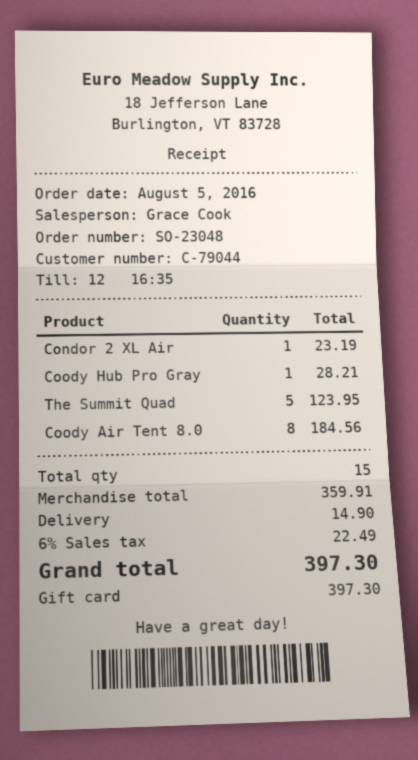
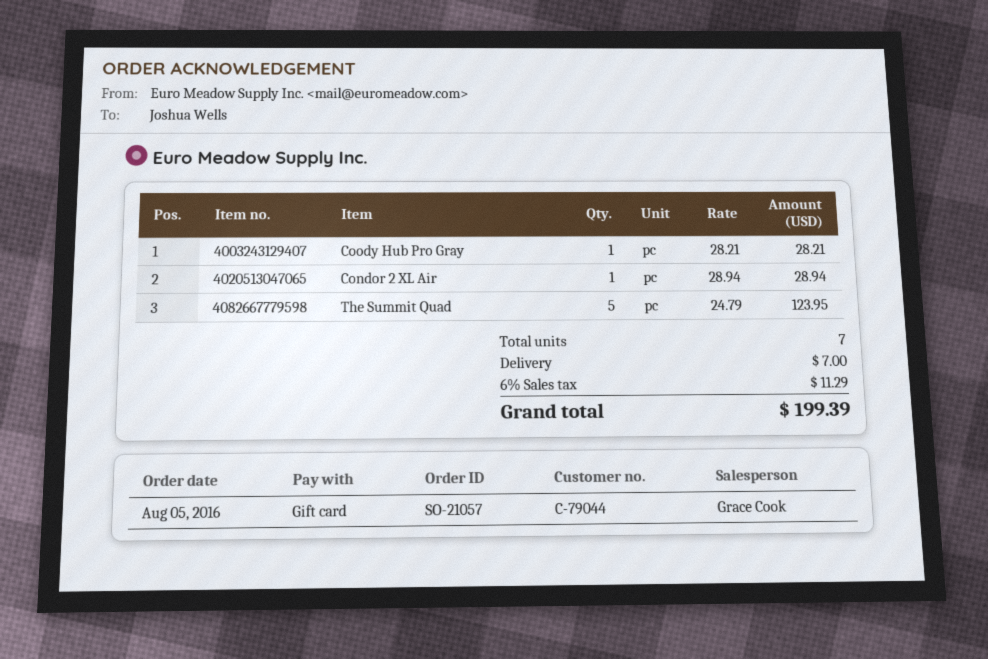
order number: SO-23048 -> SO-21057
Condor 2 XL Air: 1 for 23.19 -> 1 for 28.94
Coody Air Tent 8.0: 8 for 184.56 -> none
total quantity: 15 -> 7
shipping: 14.90 -> 7.00
tax: 6% = 22.49 -> 6% = 11.29
total: 397.30 -> 199.39

